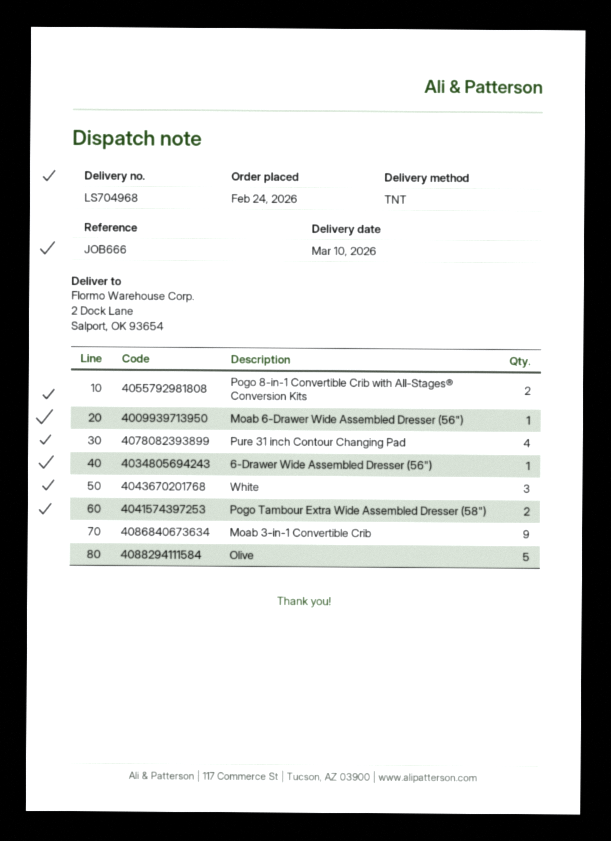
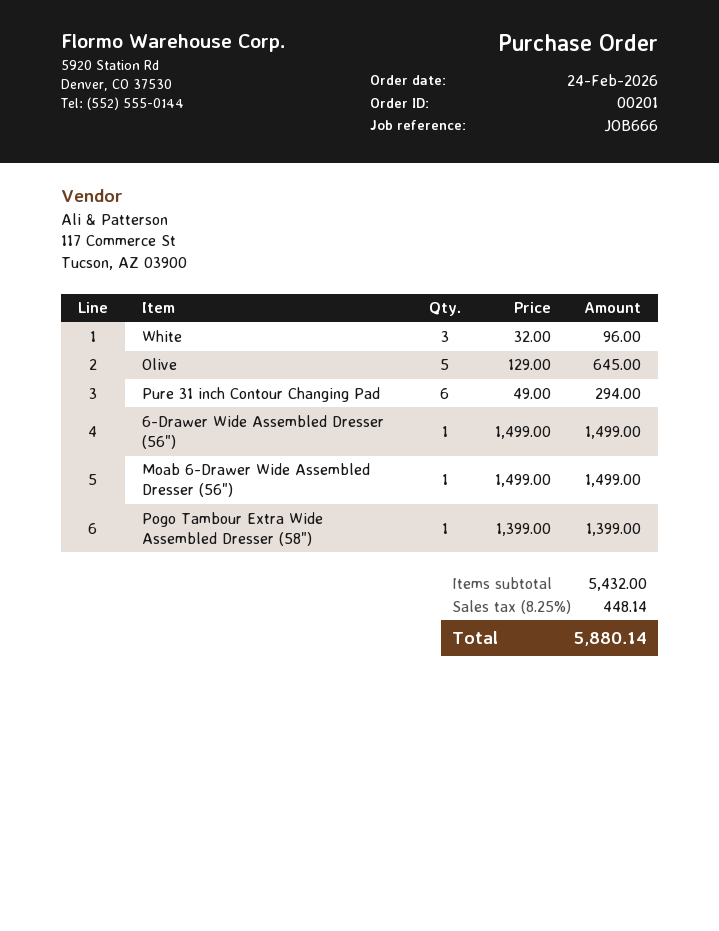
Pogo 8-in-1 Convertible Crib with All-Stages® Conversion Kits: 2 -> none
Pure 31 inch Contour Changing Pad: 4 -> 6
Pogo Tambour Extra Wide Assembled Dresser (58"): 2 -> 1
Moab 3-in-1 Convertible Crib: 9 -> none

